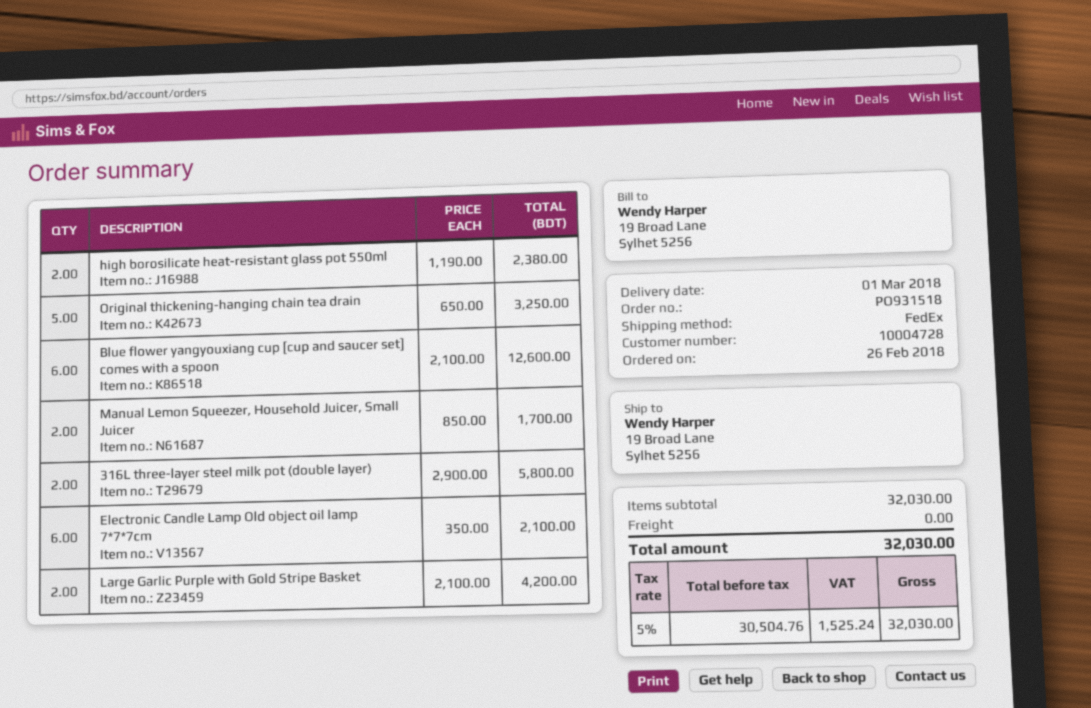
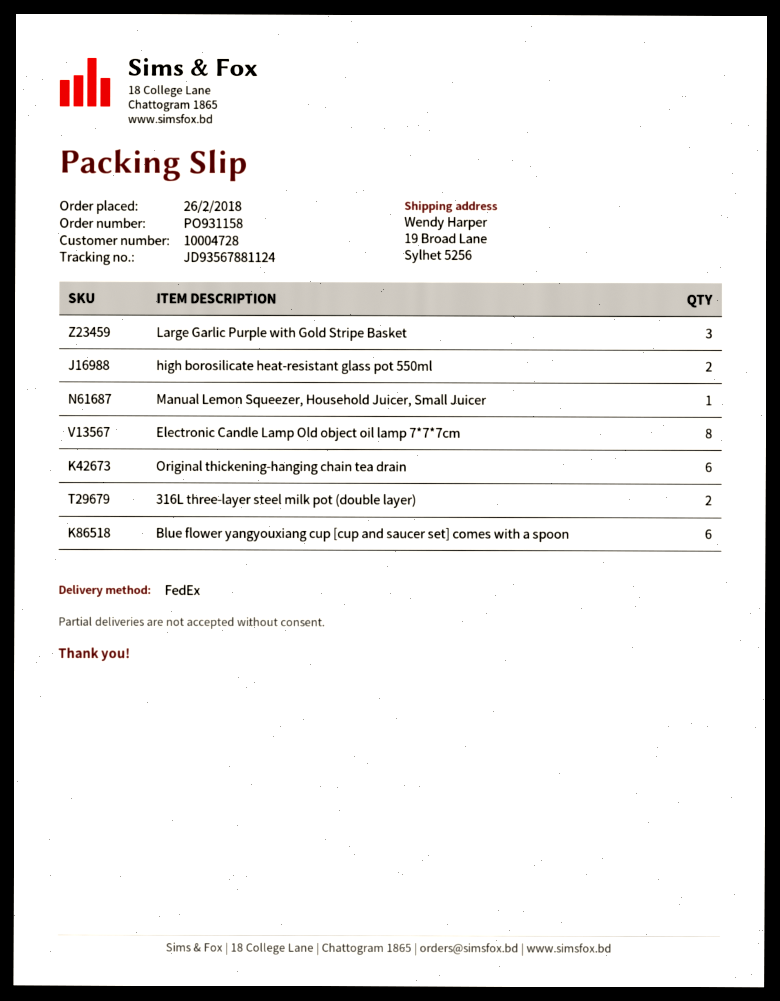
order number: PO931518 -> PO931158
Original thickening-hanging chain tea drain: 5 -> 6
Manual Lemon Squeezer, Household Juicer, Small Juicer: 2 -> 1
Electronic Candle Lamp Old object oil lamp 7*7*7cm: 6 -> 8
Large Garlic Purple with Gold Stripe Basket: 2 -> 3

